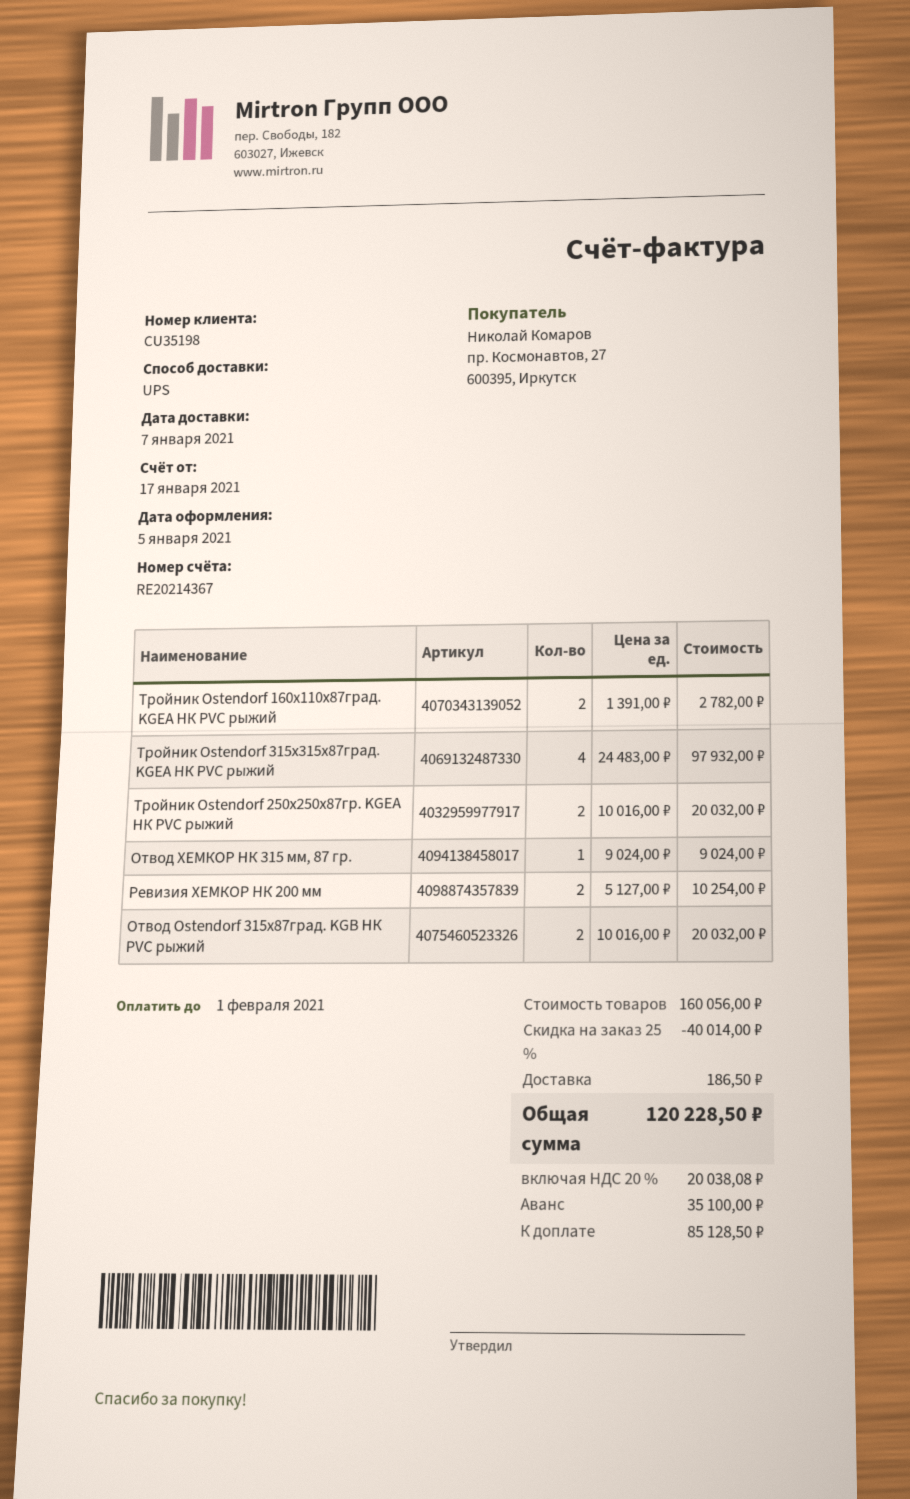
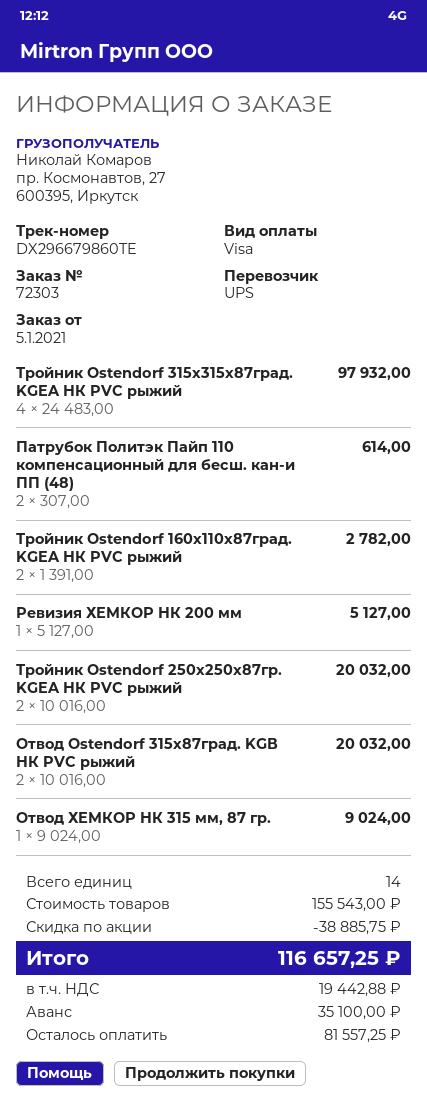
Ревизия ХЕМКОР НК 200 мм: 2 x 5127.00 = 10254.00 -> 1 x 5127.00 = 5127.00
Патрубок Политэк Пайп 110 компенсационный для бесш. кан-и ПП (48): none -> 2 x 307.00 = 614.00
subtotal: 160056.00 -> 155543.00
discount: 40014.00 -> 38885.75
shipping: 186.50 -> none
tax: 20038.08 -> 19442.88
total: 120228.50 -> 116657.25
balance: 85128.50 -> 81557.25

